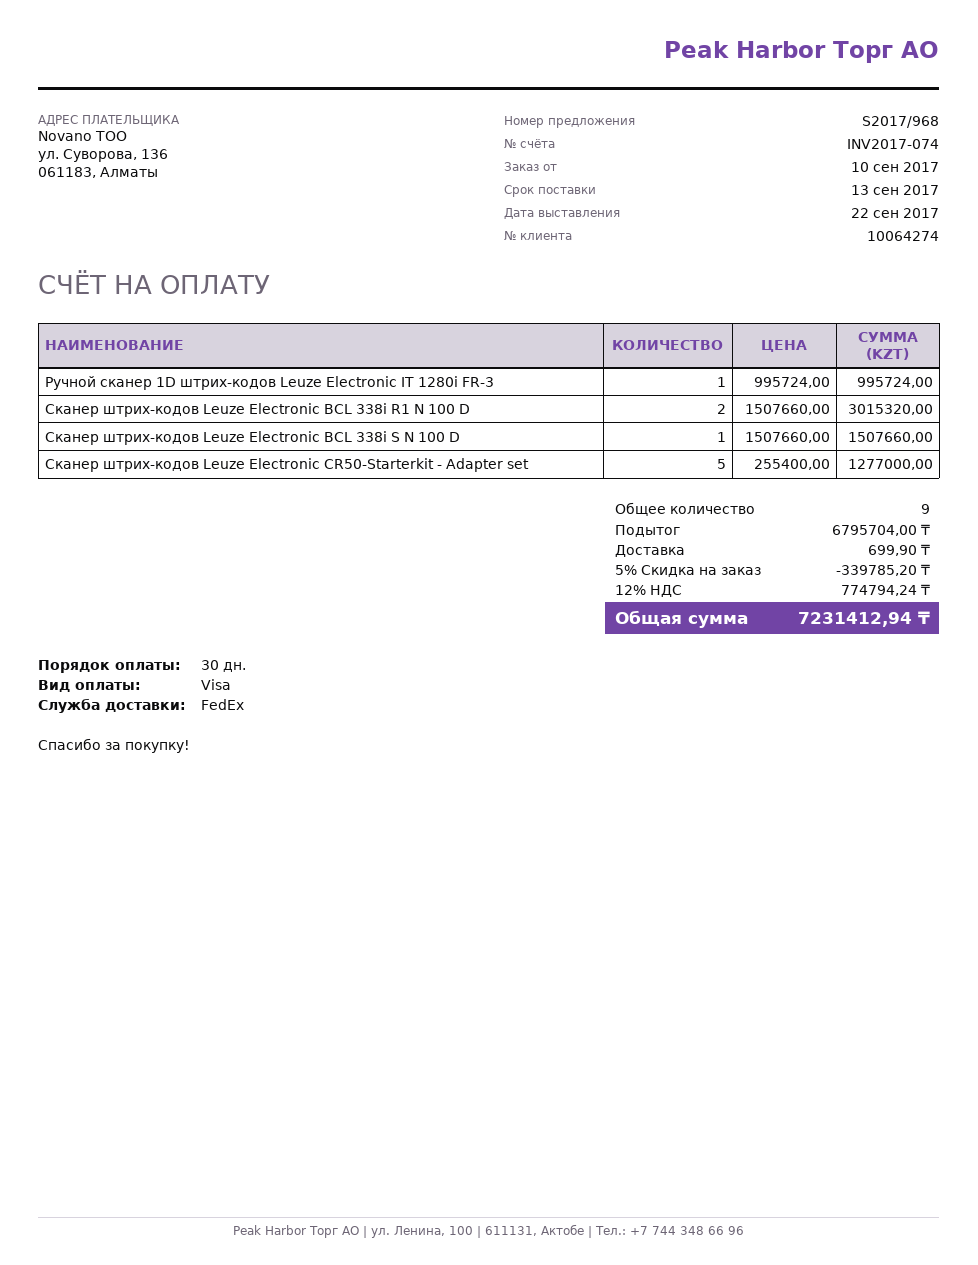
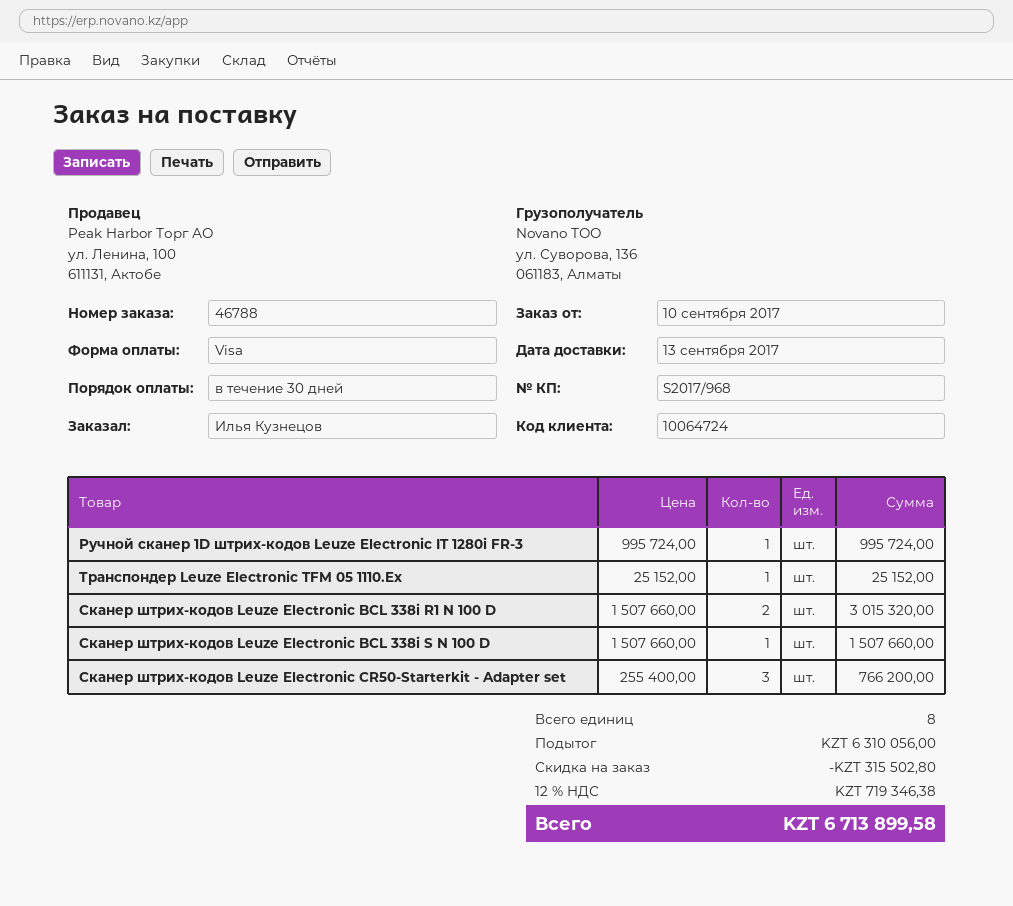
customer number: 10064274 -> 10064724
Сканер штрих-кодов Leuze Electronic CR50-Starterkit - Adapter set: 5 x 255400.00 = 1277000.00 -> 3 x 255400.00 = 766200.00
Транспондер Leuze Electronic TFM 05 1110.Ex: none -> 1 x 25152.00 = 25152.00
total quantity: 9 -> 8
subtotal: 6795704.00 -> 6310056.00
discount: 339785.20 -> 315502.80
shipping: 699.90 -> none
tax: 12% = 774794.24 -> 12% = 719346.38
total: 7231412.94 -> 6713899.58

